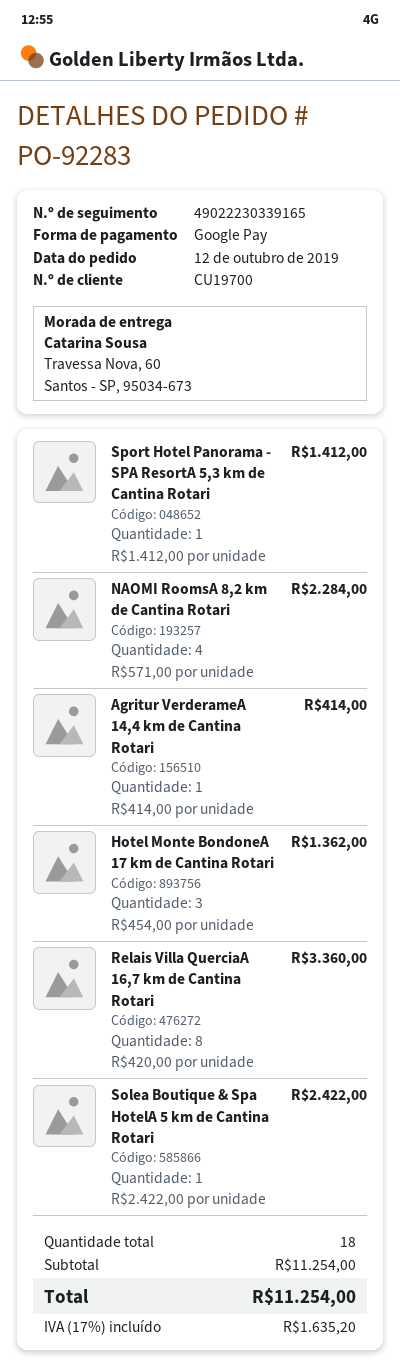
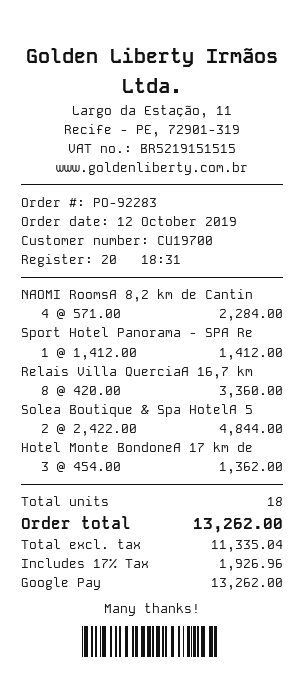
Agritur VerderameA 14,4 km de Cantina Rotari: 1 x 414.00 = 414.00 -> none
Solea Boutique & Spa HotelA 5 km de Cantina Rotari: 1 x 2422.00 = 2422.00 -> 2 x 2422.00 = 4844.00
tax: 17% = 1635.20 -> 17% = 1926.96
total: 11254.00 -> 13262.00

